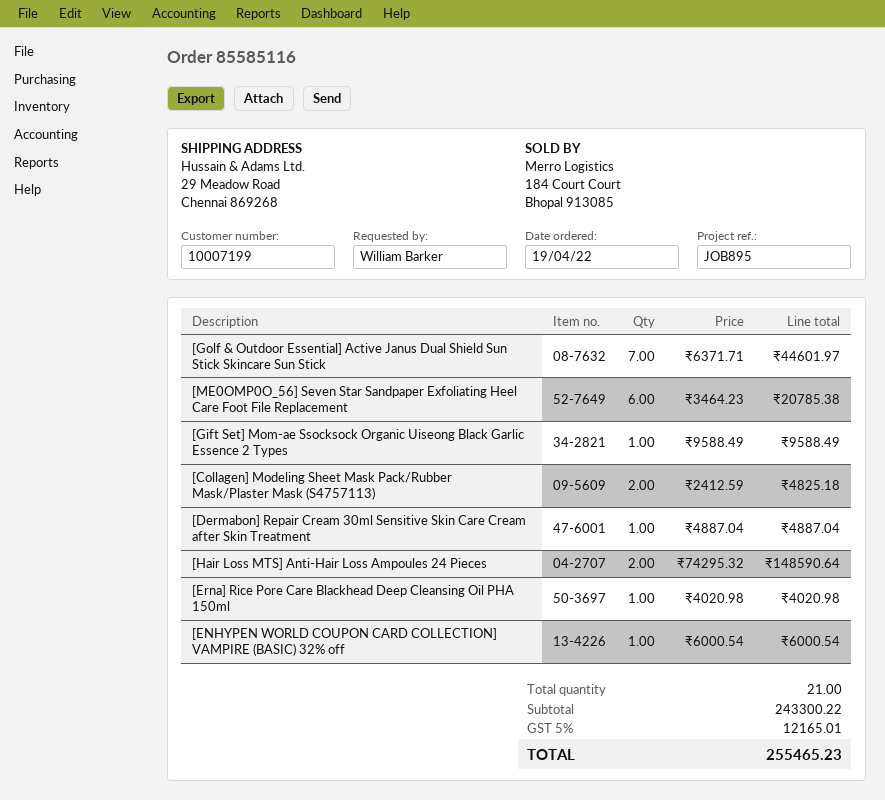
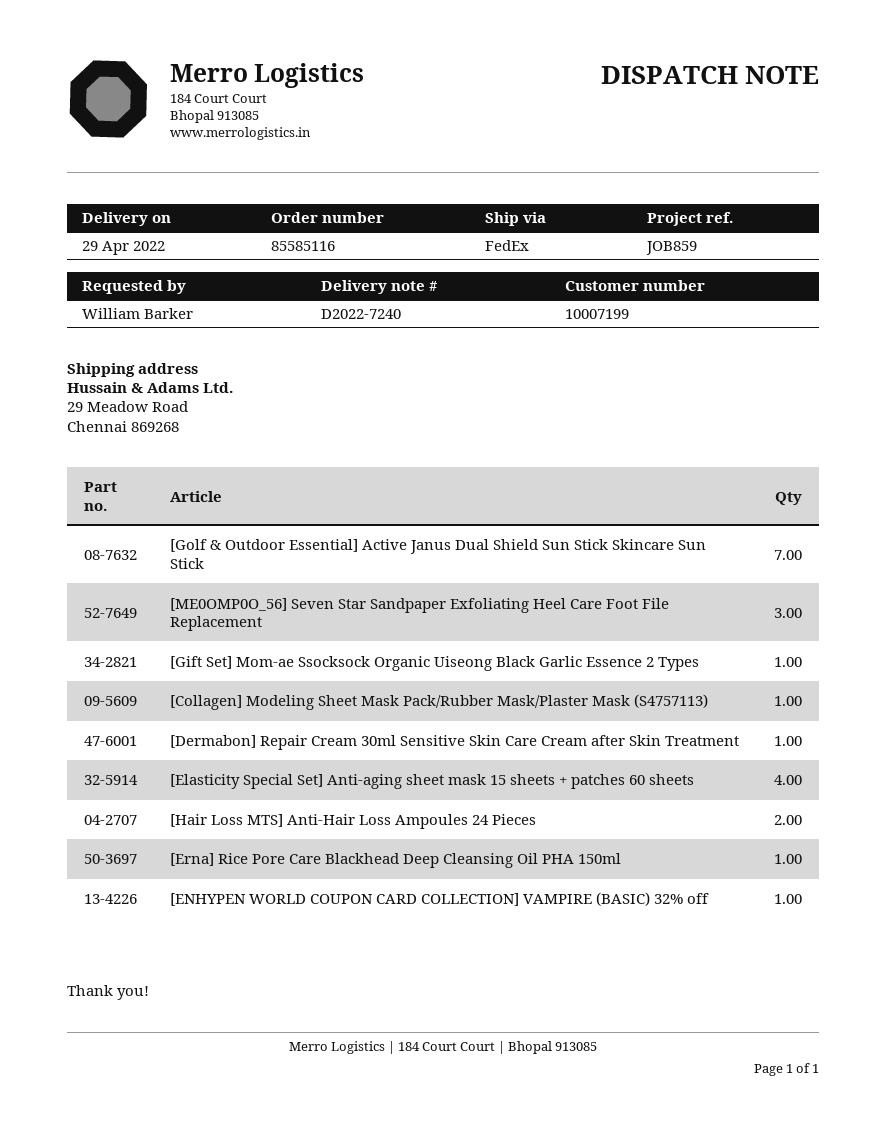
reference: JOB895 -> JOB859
[ME0OMP0O_56] Seven Star Sandpaper Exfoliating Heel Care Foot File Replacement: 6 -> 3
[Collagen] Modeling Sheet Mask Pack/Rubber Mask/Plaster Mask (S4757113): 2 -> 1
[Elasticity Special Set] Anti-aging sheet mask 15 sheets + patches 60 sheets: none -> 4

